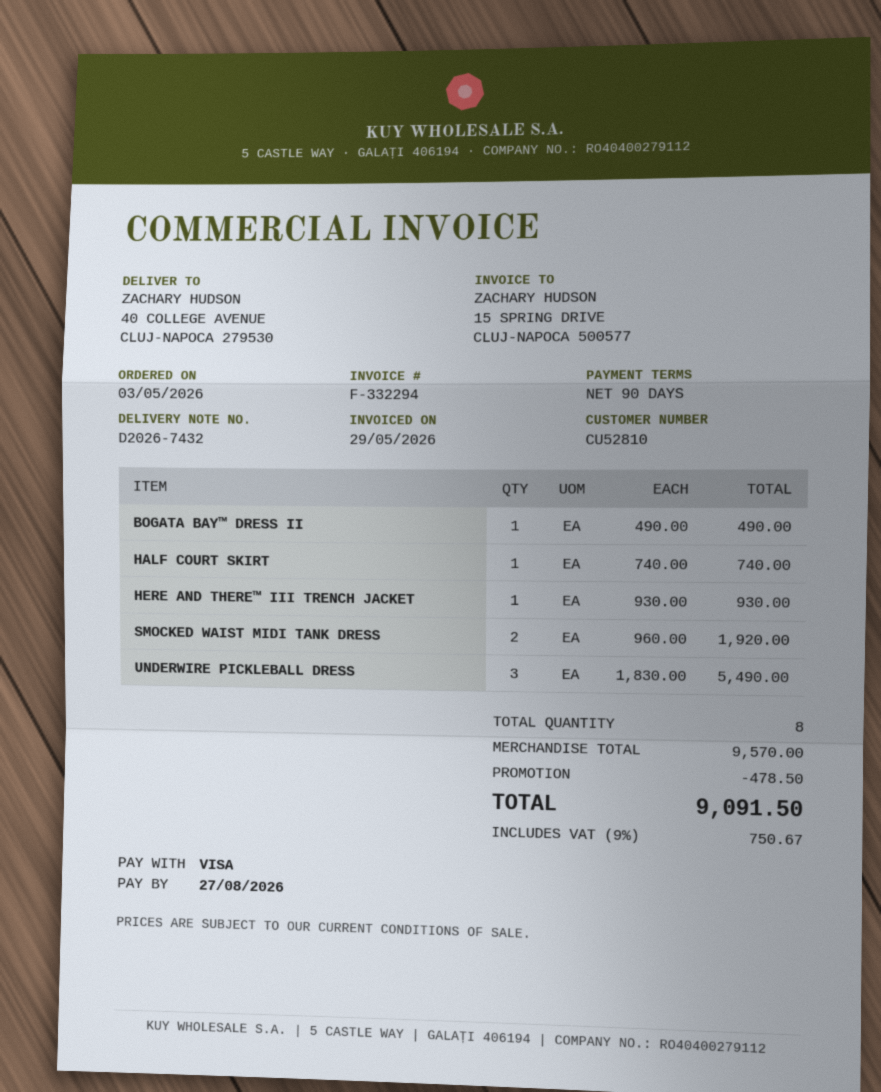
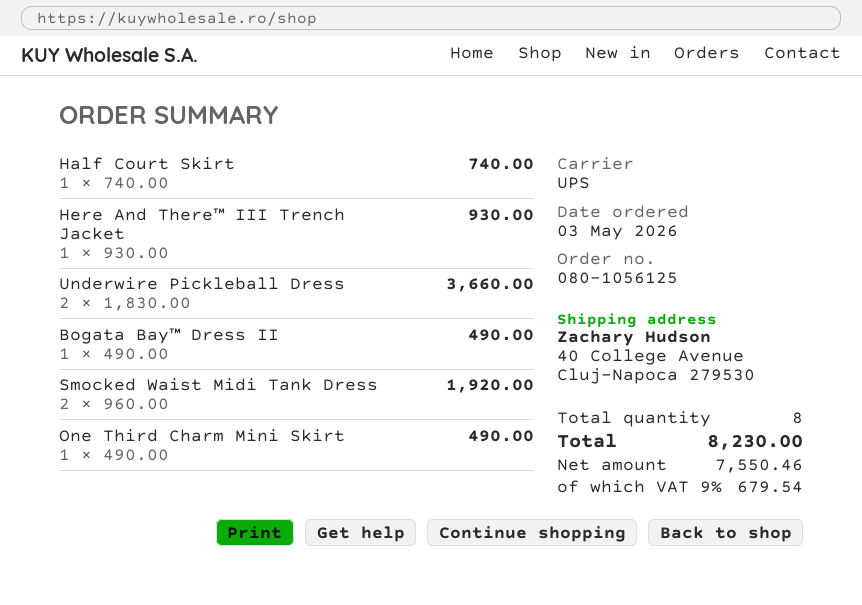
UNDERWIRE PICKLEBALL DRESS: 3 x 1830.00 = 5490.00 -> 2 x 1830.00 = 3660.00
One Third Charm Mini Skirt: none -> 1 x 490.00 = 490.00
discount: 478.50 -> none
tax: 9% = 750.67 -> 9% = 679.54
total: 9091.50 -> 8230.00

